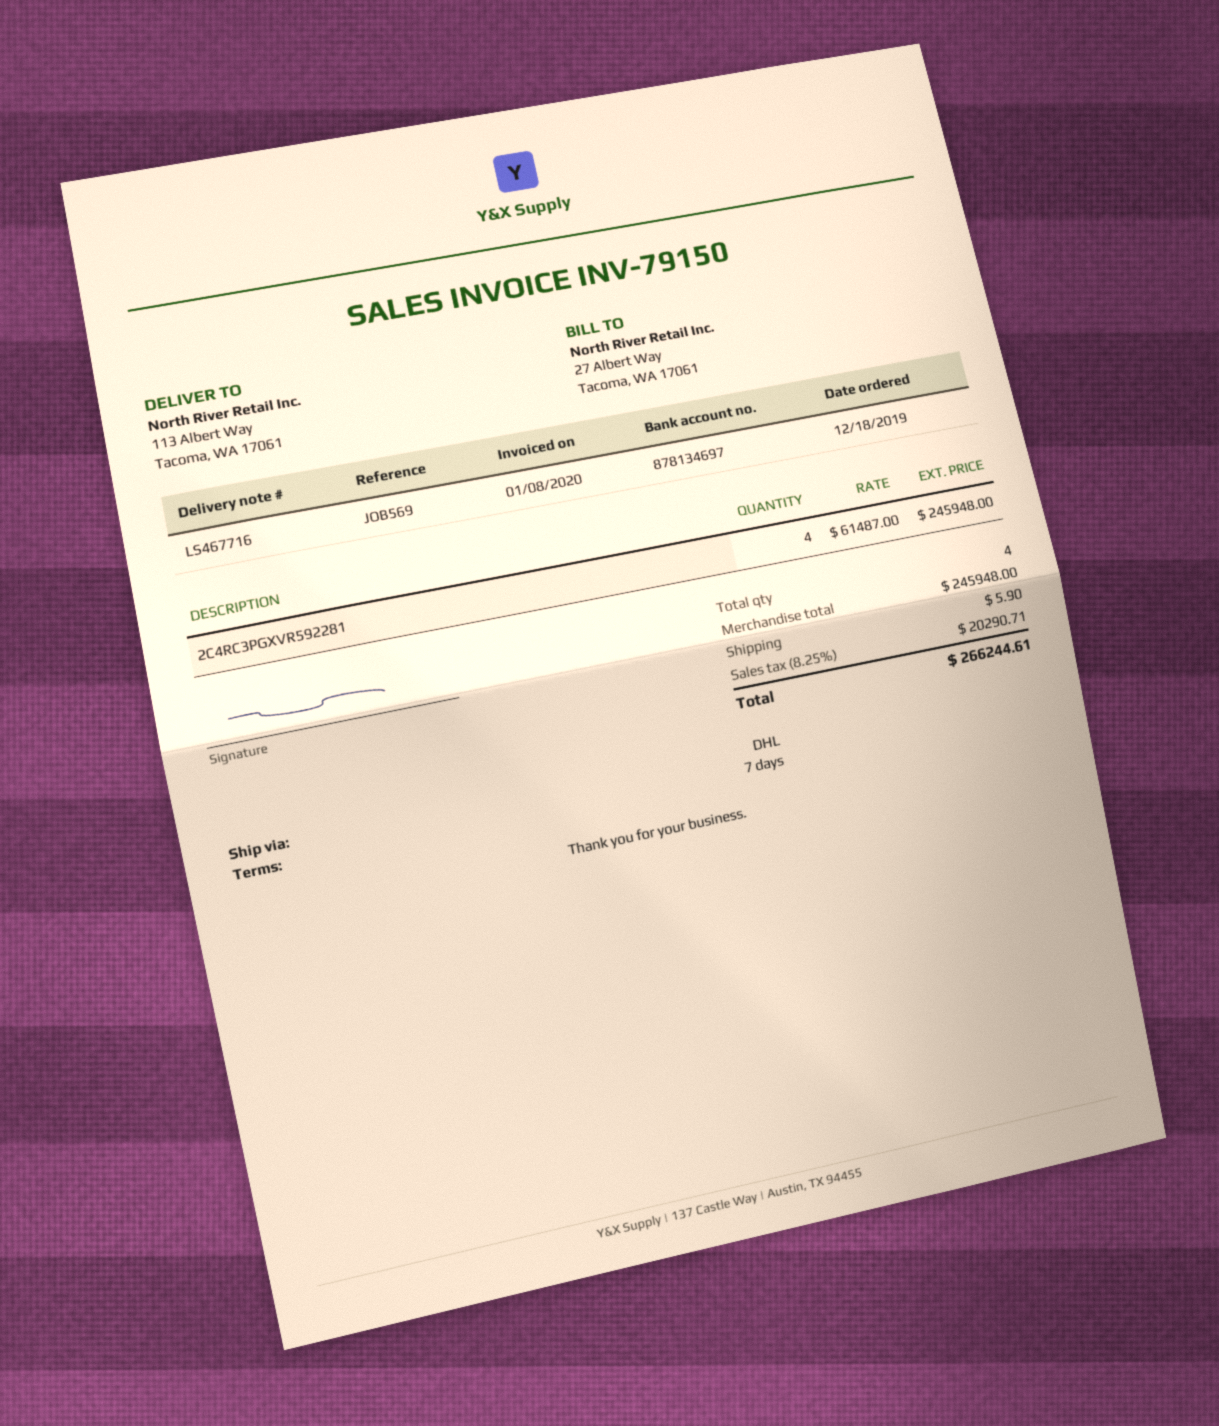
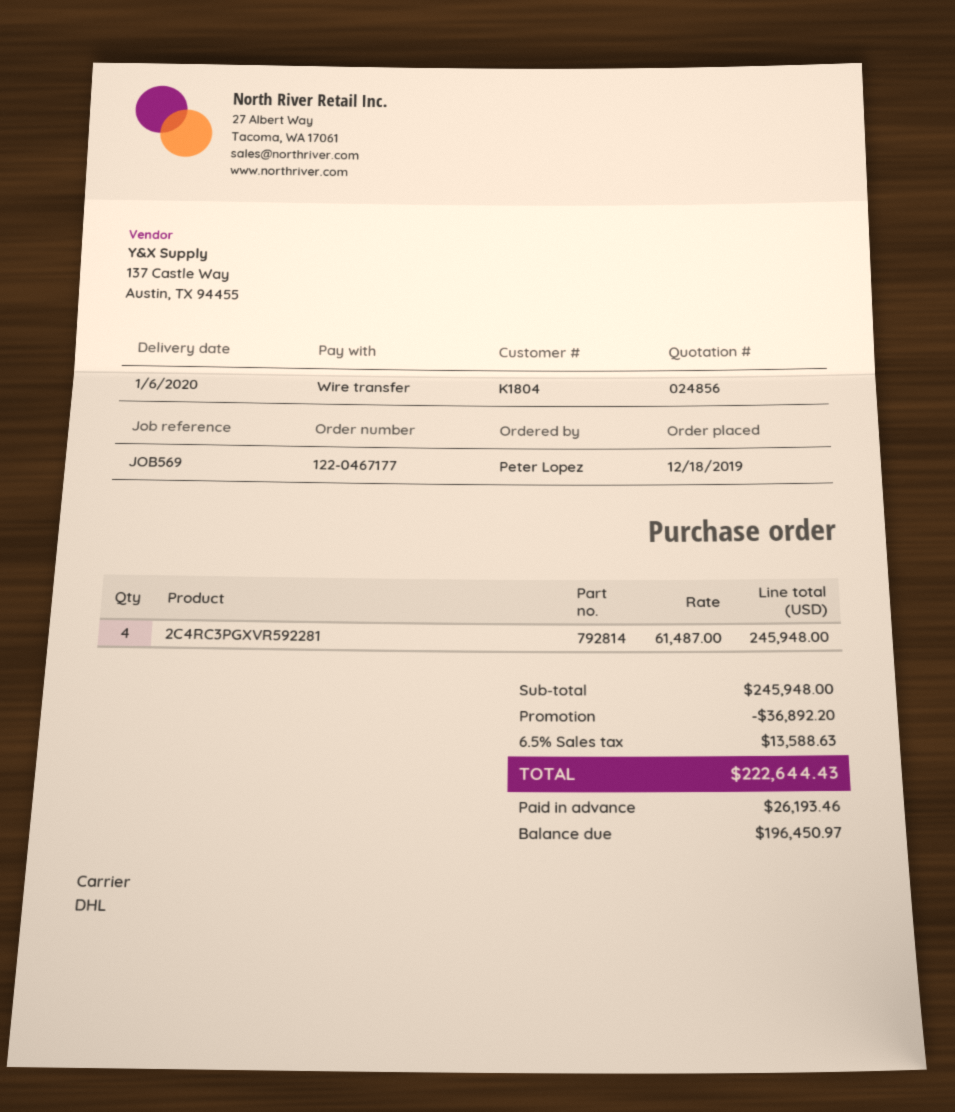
discount: none -> 36892.20
shipping: 5.90 -> none
tax: 8.25% = 20290.71 -> 6.5% = 13588.63
total: 266244.61 -> 222644.43

